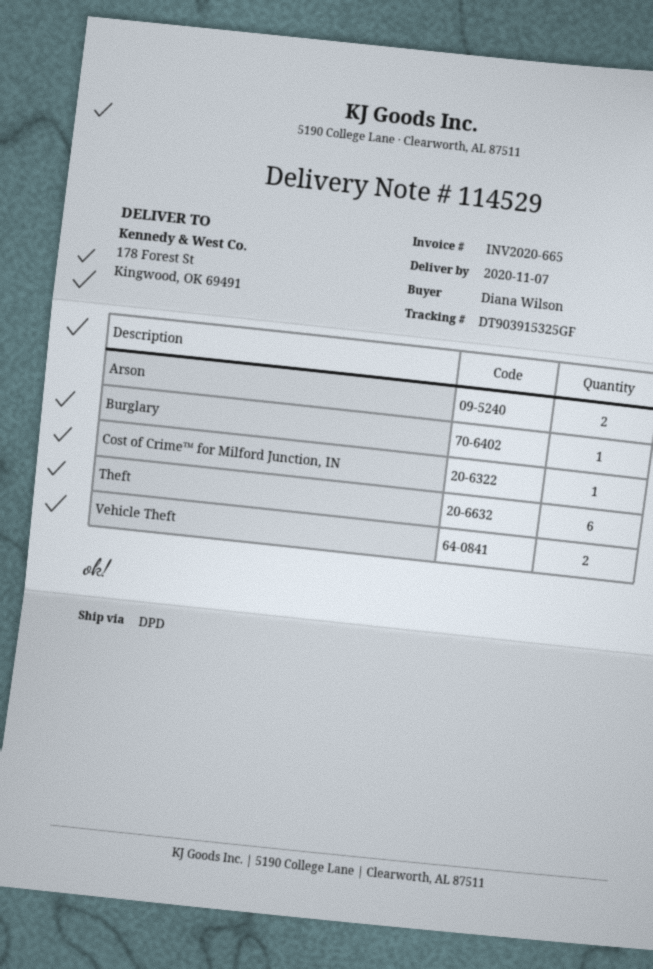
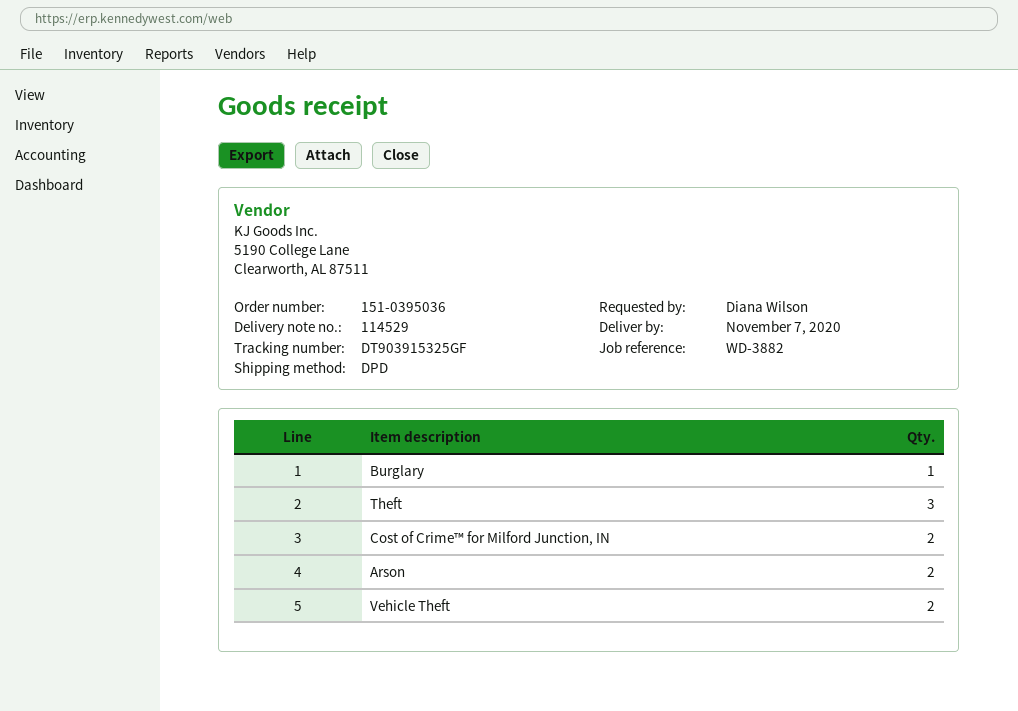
Cost of Crime™ for Milford Junction, IN: 1 -> 2
Theft: 6 -> 3

